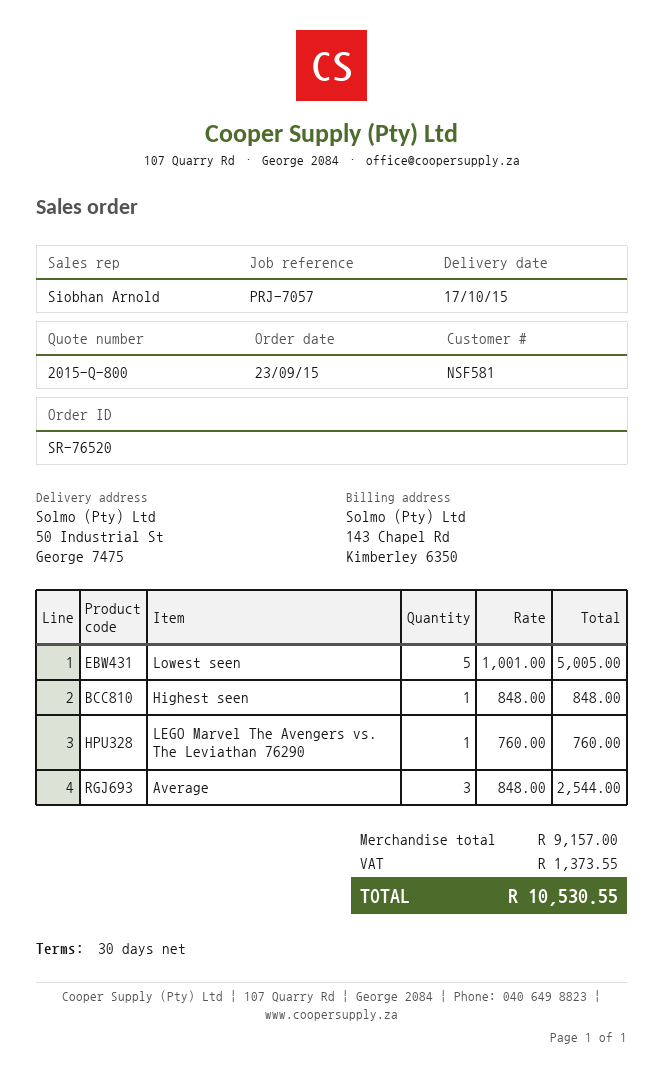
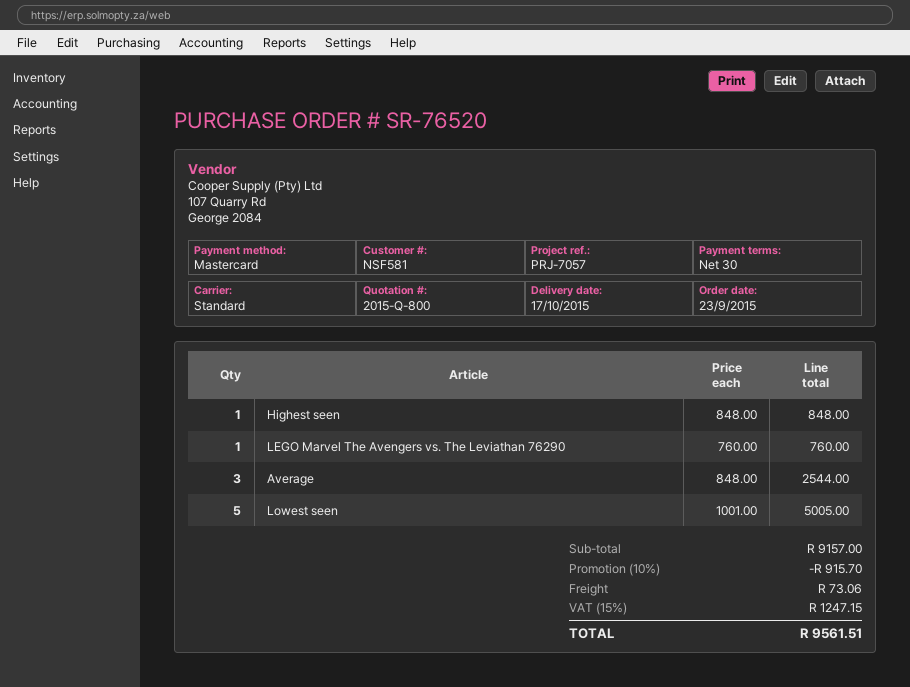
discount: none -> 10% = 915.70
shipping: none -> 73.06
tax: 1373.55 -> 1247.15
total: 10530.55 -> 9561.51

